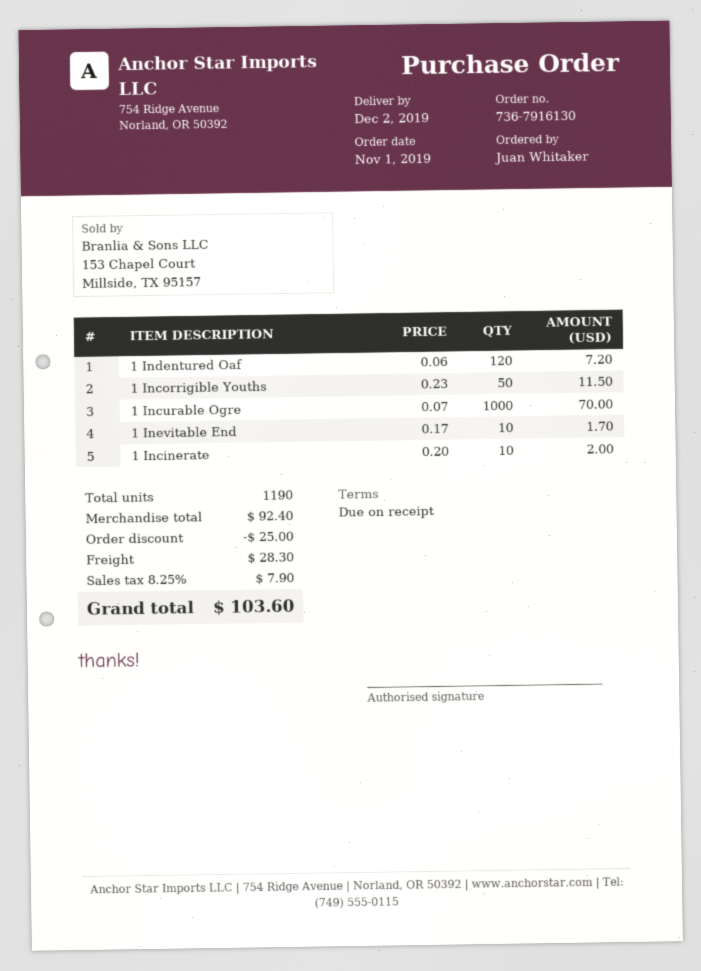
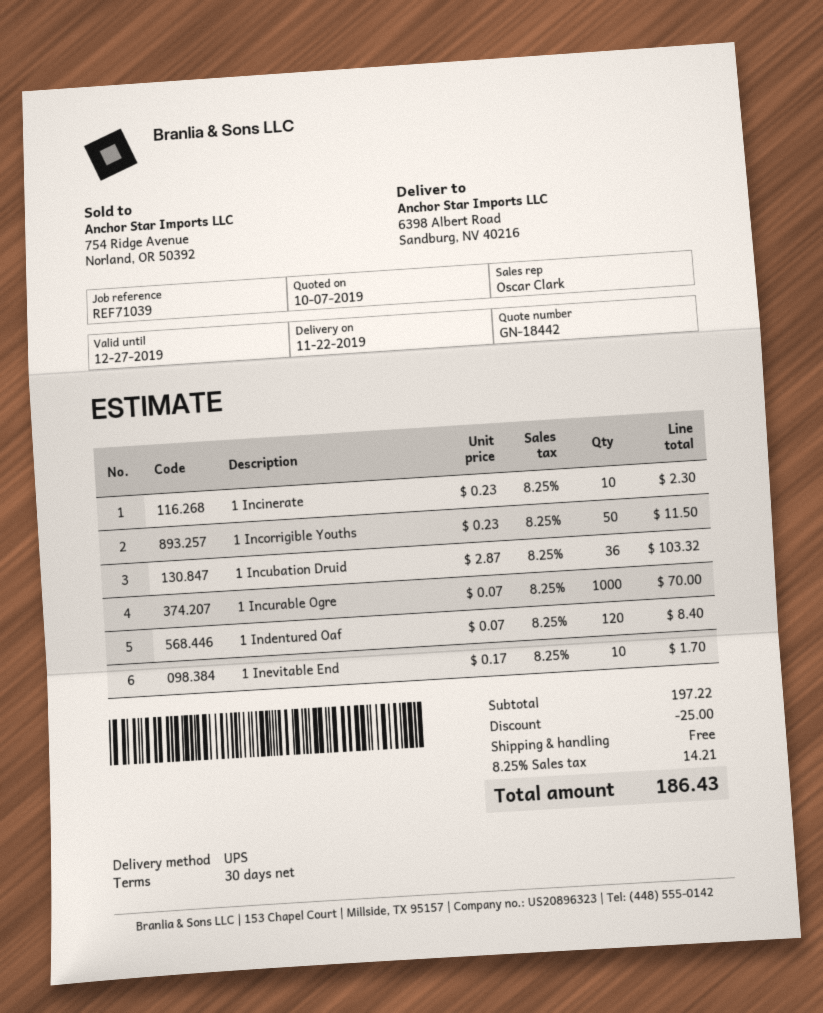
delivery date: 2019-12-02 -> 2019-11-22
payment terms: on receipt -> 30 days
1 Indentured Oaf: 120 x 0.06 = 7.20 -> 120 x 0.07 = 8.40
1 Incinerate: 10 x 0.20 = 2.00 -> 10 x 0.23 = 2.30
1 Incubation Druid: none -> 36 x 2.87 = 103.32
subtotal: 92.40 -> 197.22
shipping: 28.30 -> 0.00
tax: 8.25% = 7.90 -> 8.25% = 14.21
total: 103.60 -> 186.43

